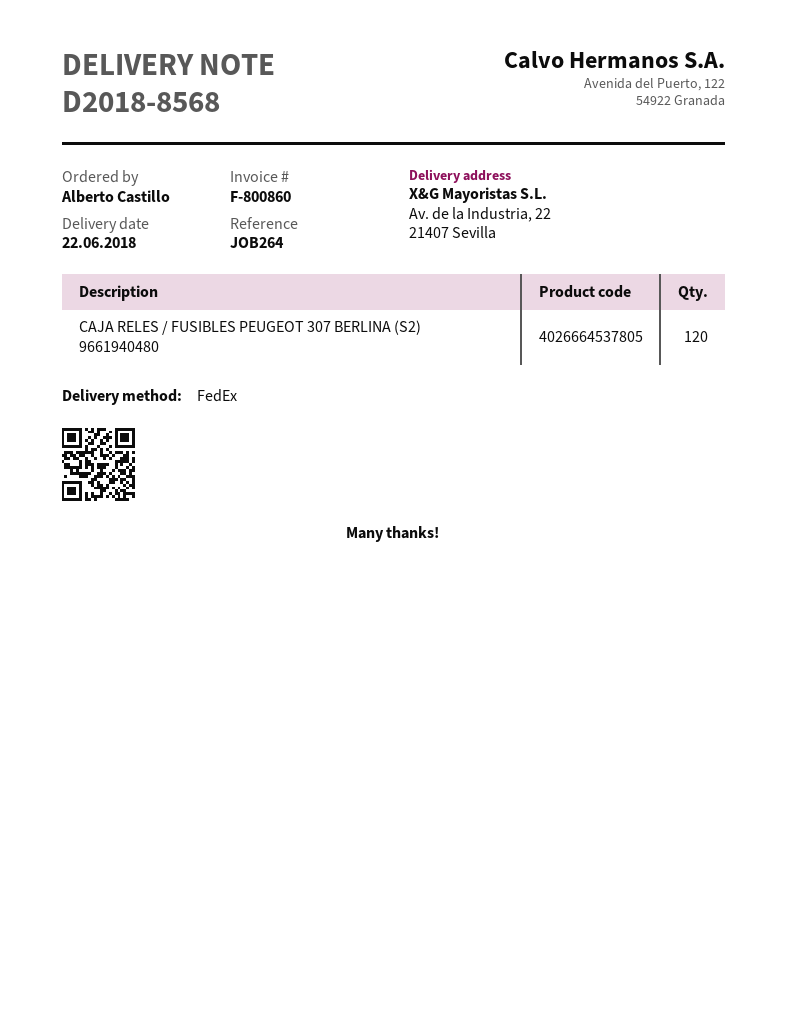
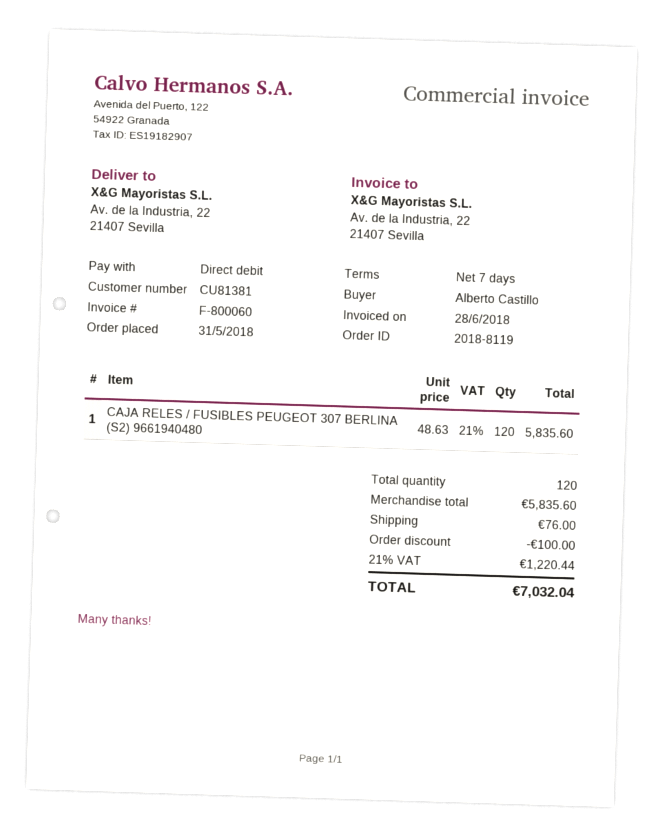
invoice number: F-800860 -> F-800060

